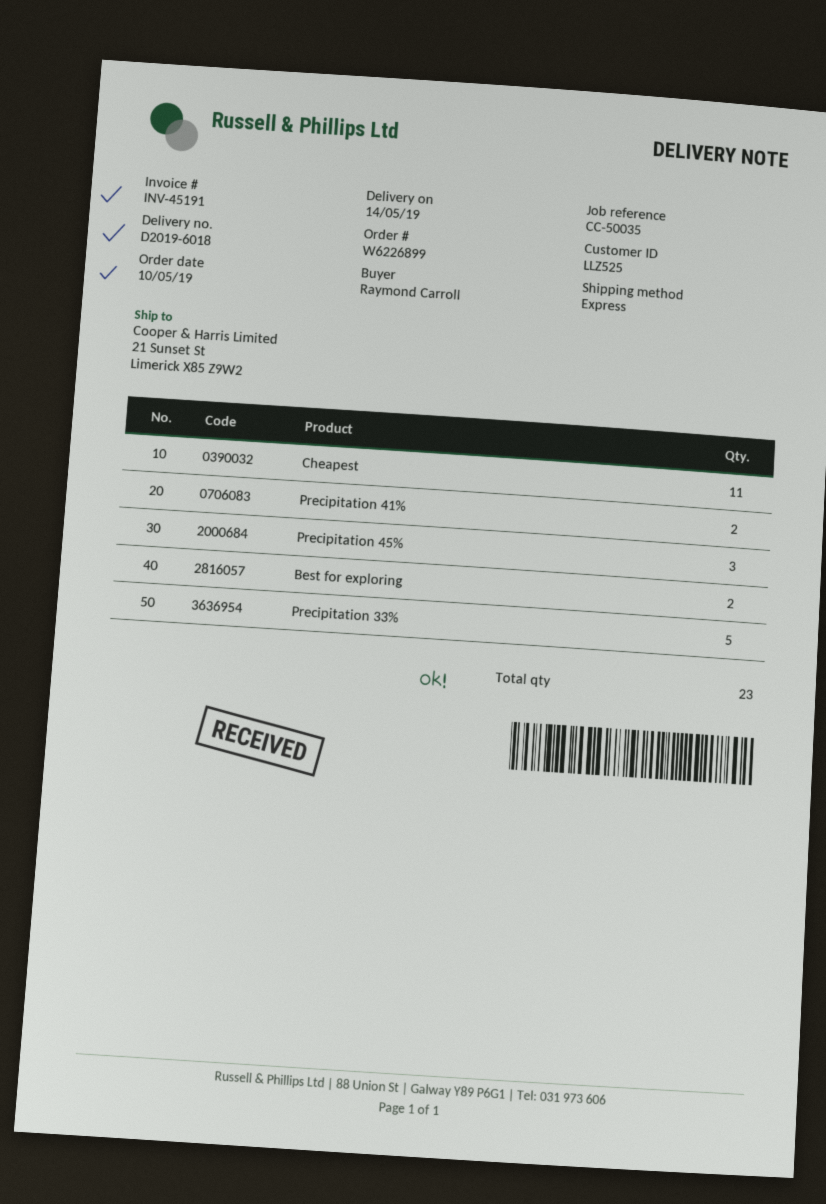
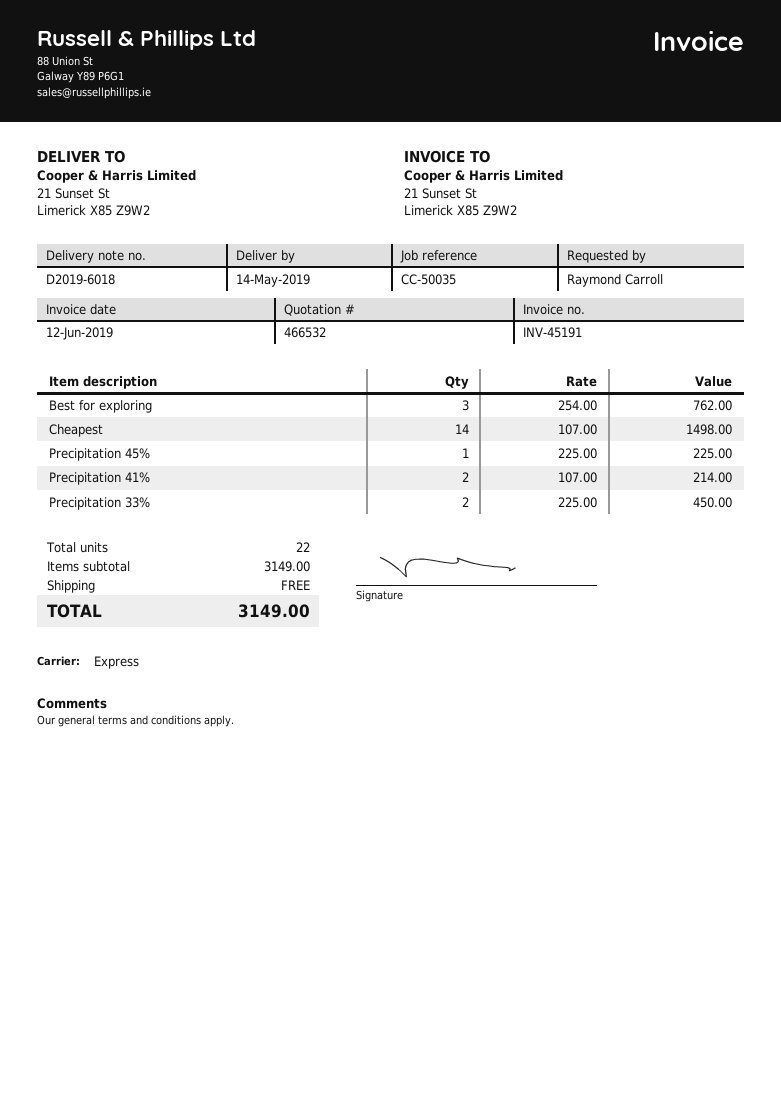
Cheapest: 11 -> 14
Precipitation 45%: 3 -> 1
Best for exploring: 2 -> 3
Precipitation 33%: 5 -> 2
total quantity: 23 -> 22

